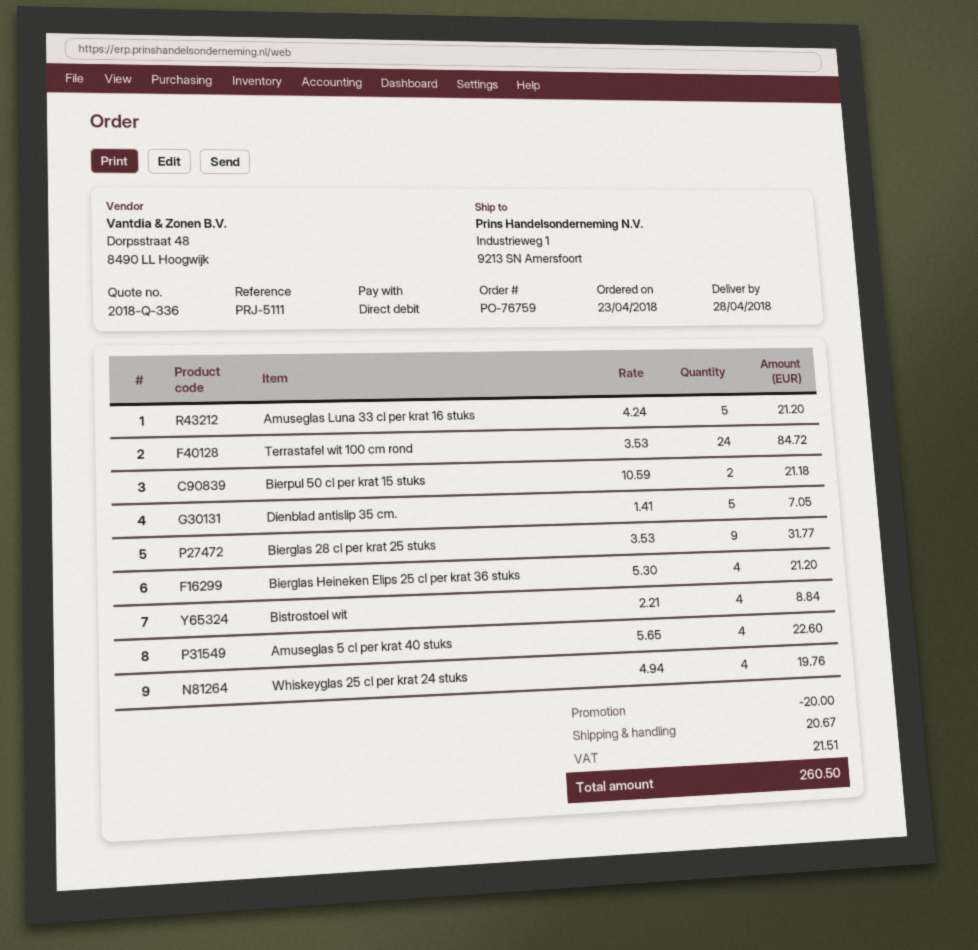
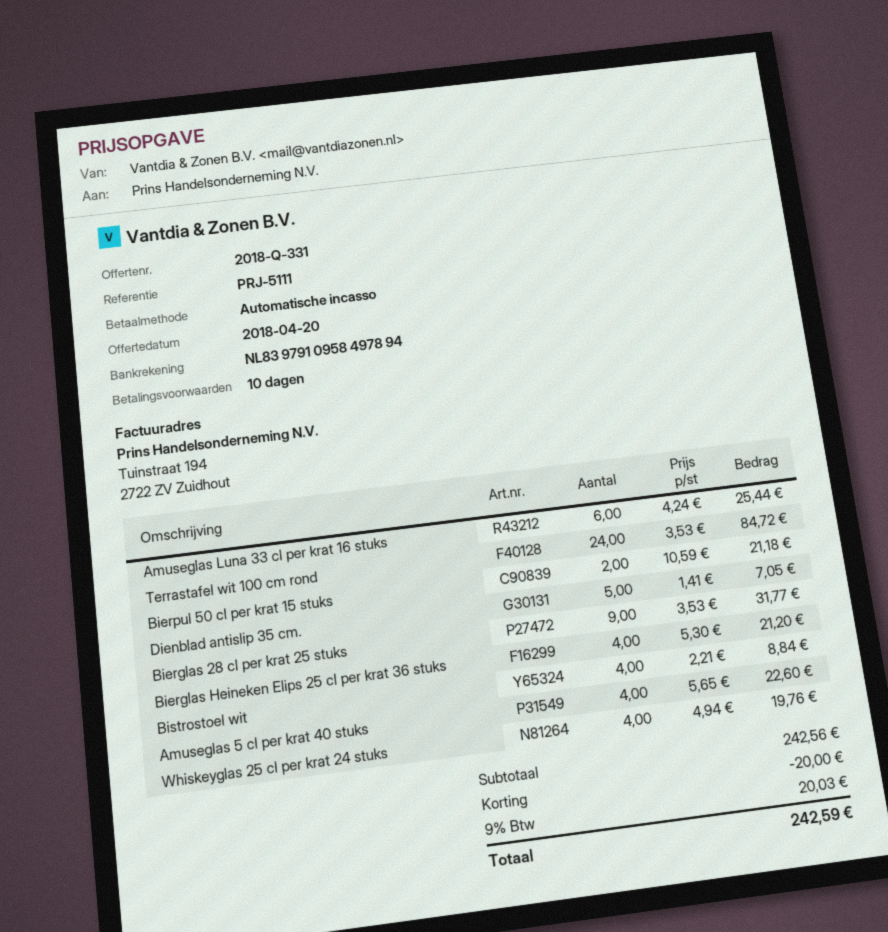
quote number: 2018-Q-336 -> 2018-Q-331
Amuseglas Luna 33 cl per krat 16 stuks: 5 x 4.24 = 21.20 -> 6 x 4.24 = 25.44
shipping: 20.67 -> none
tax: 21.51 -> 20.03
total: 260.50 -> 242.59

